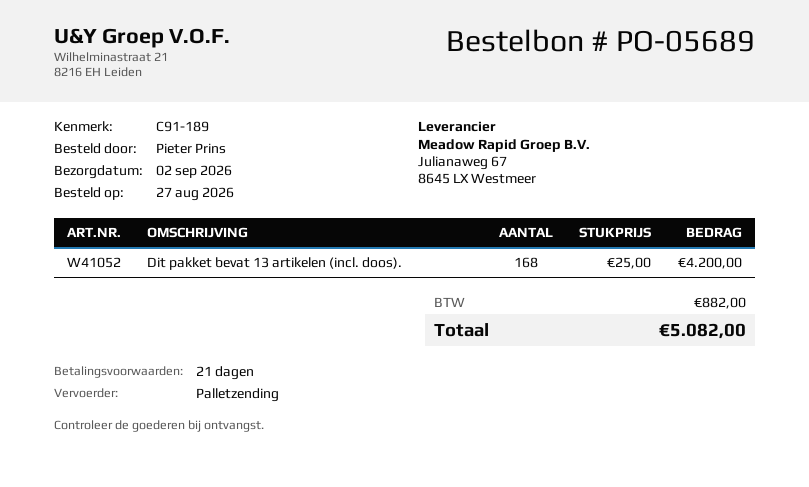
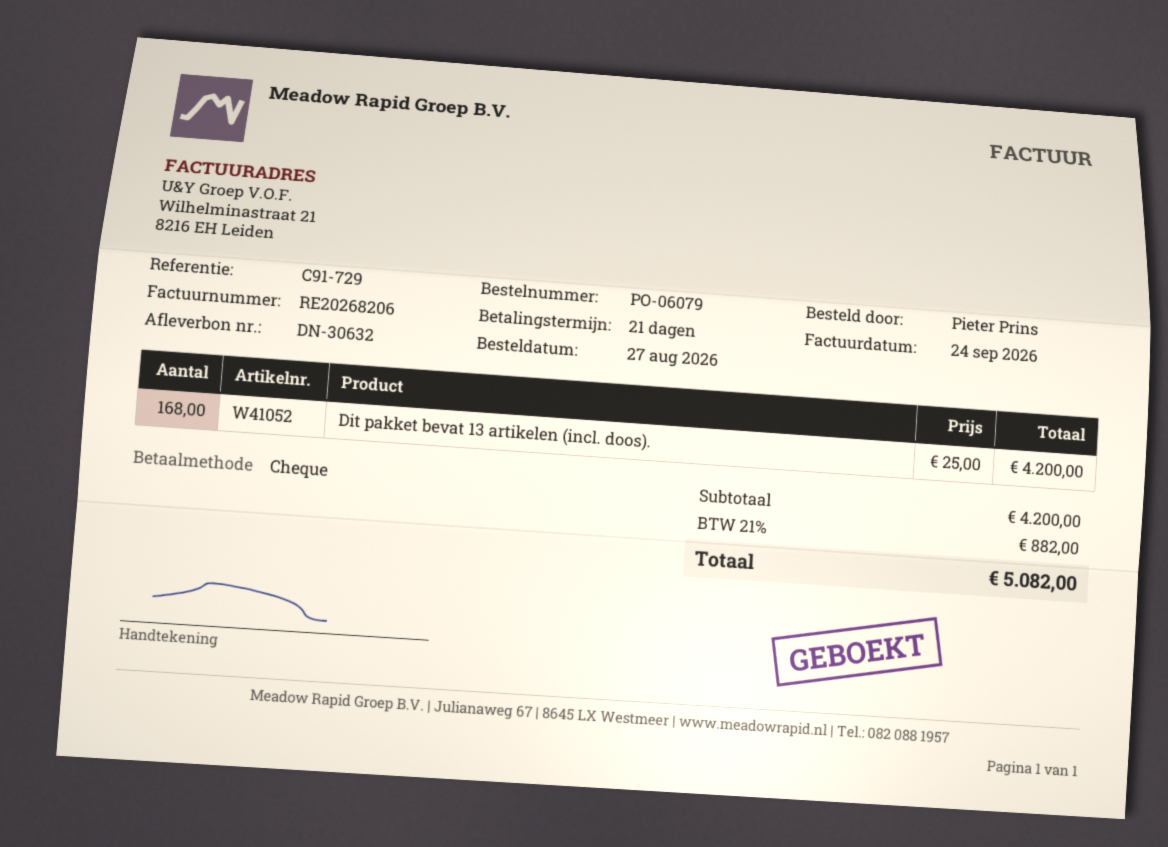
order number: PO-05689 -> PO-06079
reference: C91-189 -> C91-729

